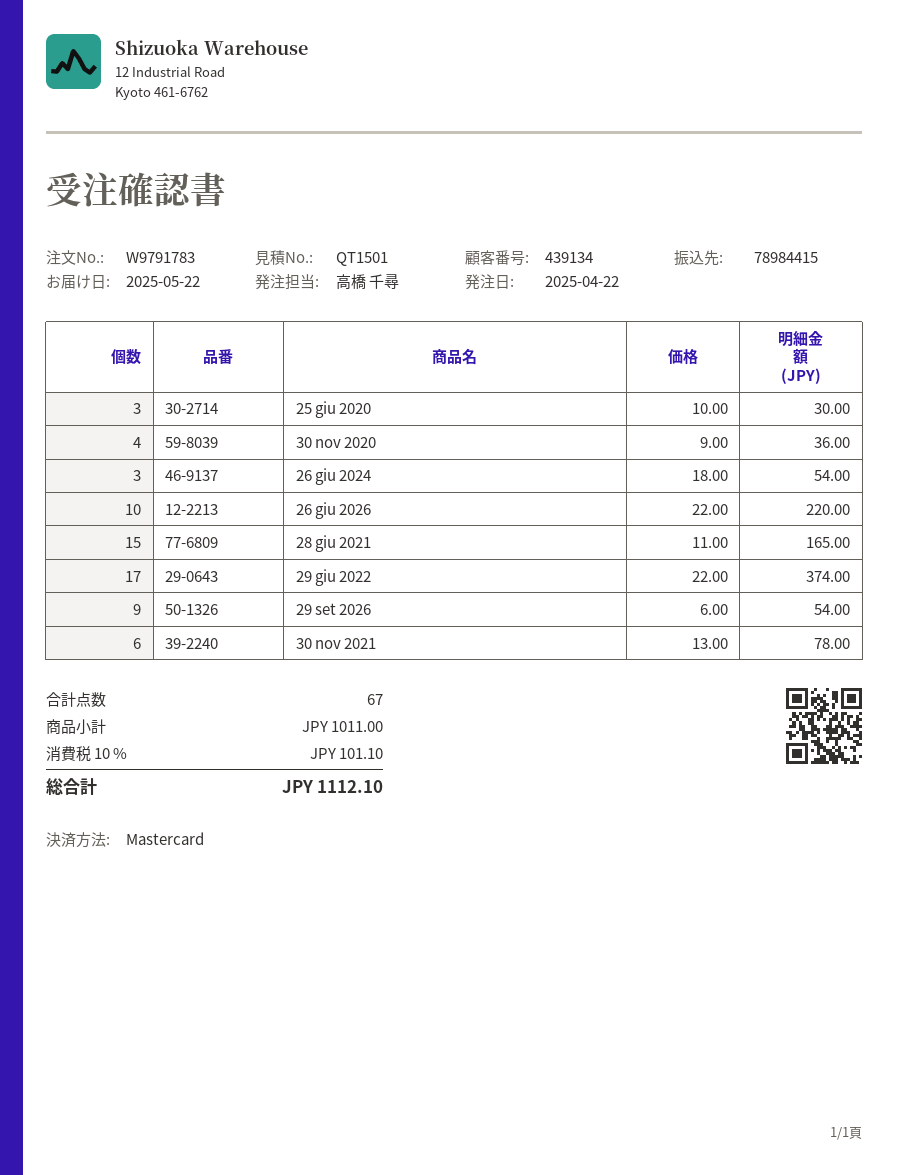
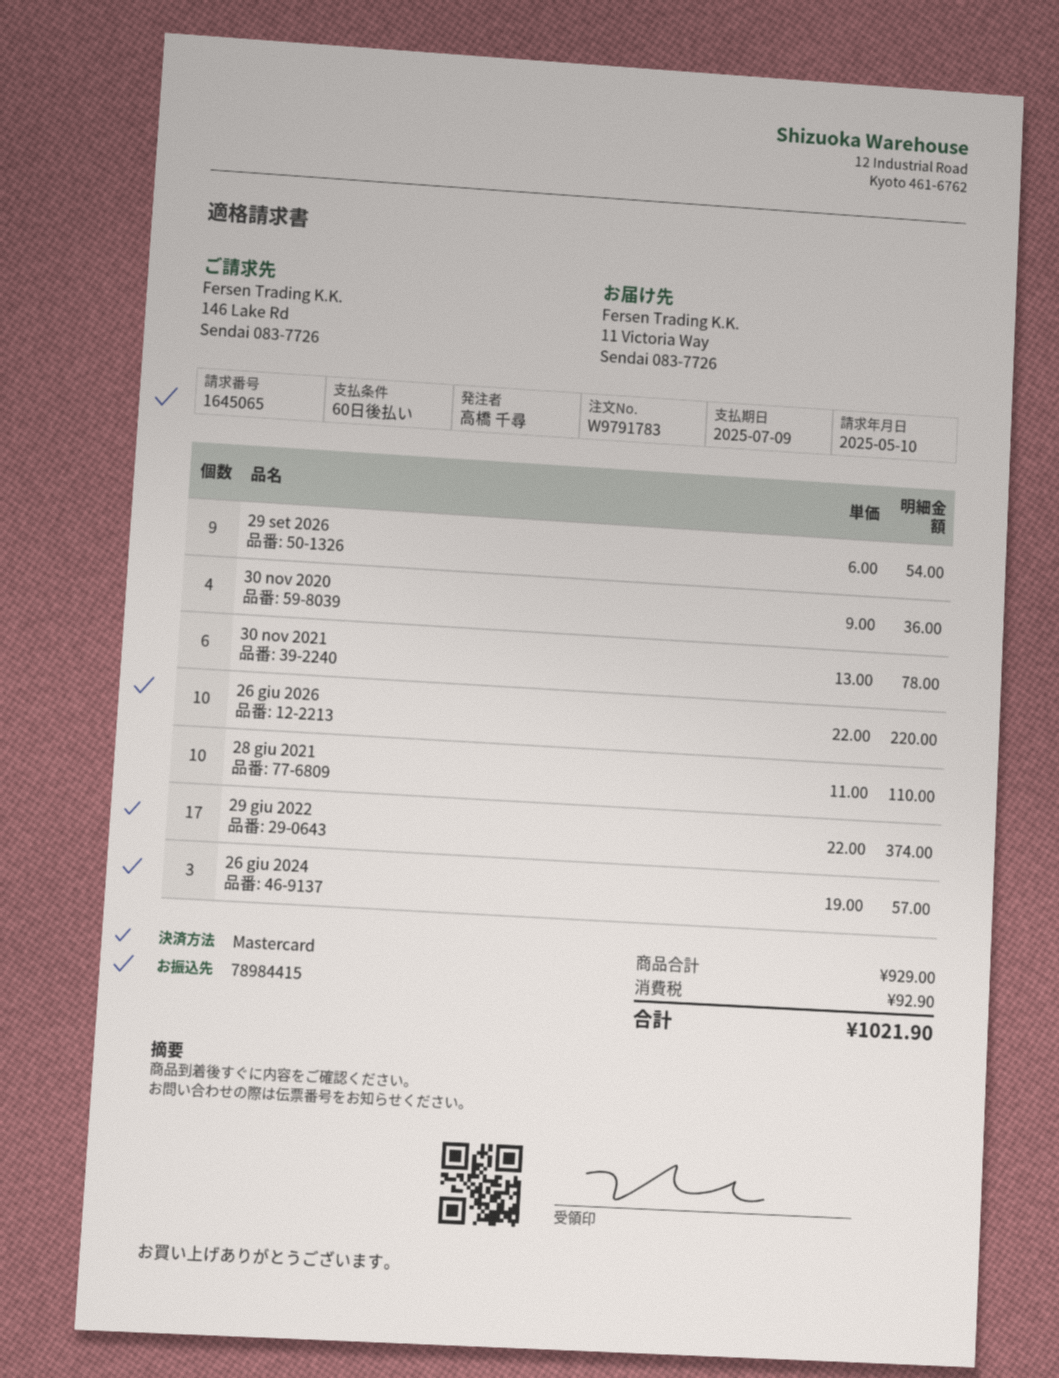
25 giu 2020: 3 x 10.00 = 30.00 -> none
26 giu 2024: 3 x 18.00 = 54.00 -> 3 x 19.00 = 57.00
28 giu 2021: 15 x 11.00 = 165.00 -> 10 x 11.00 = 110.00
subtotal: 1011.00 -> 929.00
tax: 101.10 -> 92.90
total: 1112.10 -> 1021.90

